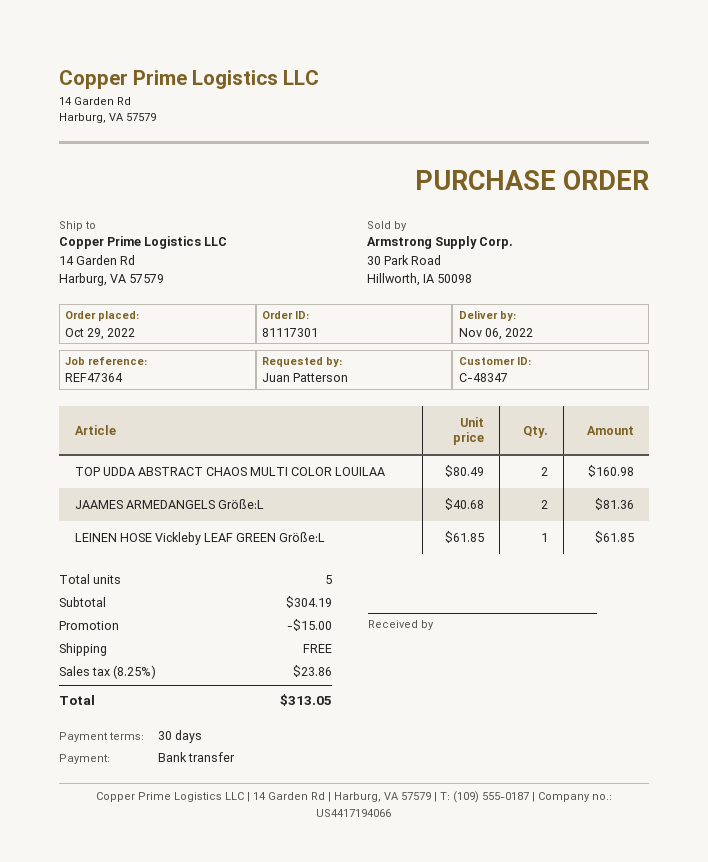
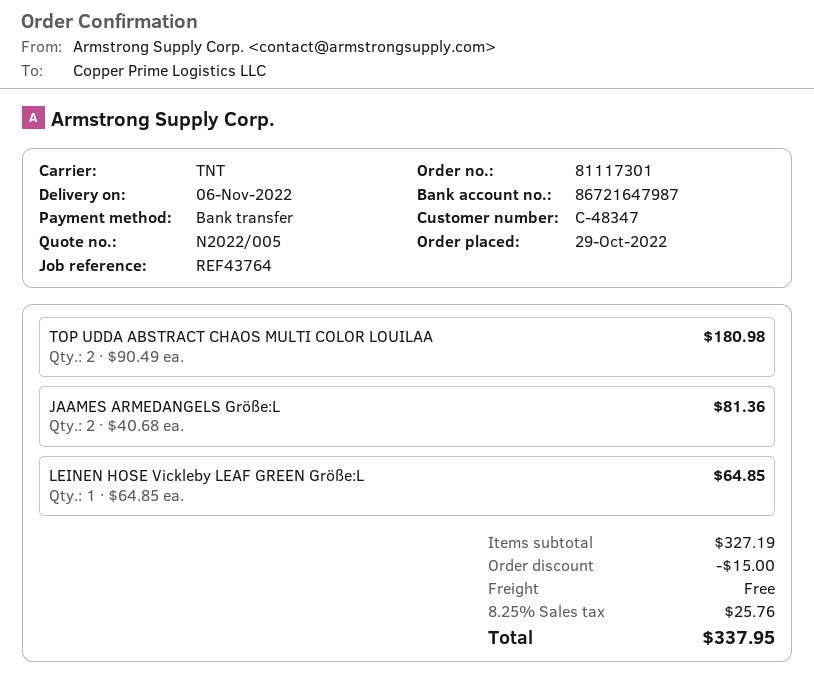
reference: REF47364 -> REF43764
TOP UDDA ABSTRACT CHAOS MULTI COLOR LOUILAA: 2 x 80.49 = 160.98 -> 2 x 90.49 = 180.98
LEINEN HOSE Vickleby LEAF GREEN Größe:L: 1 x 61.85 = 61.85 -> 1 x 64.85 = 64.85
subtotal: 304.19 -> 327.19
tax: 8.25% = 23.86 -> 8.25% = 25.76
total: 313.05 -> 337.95

